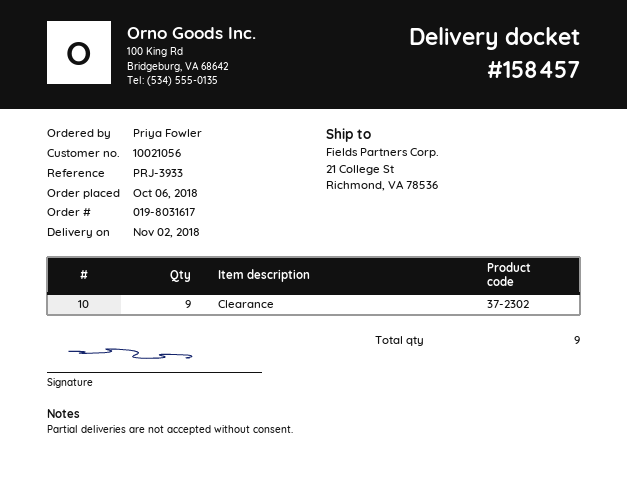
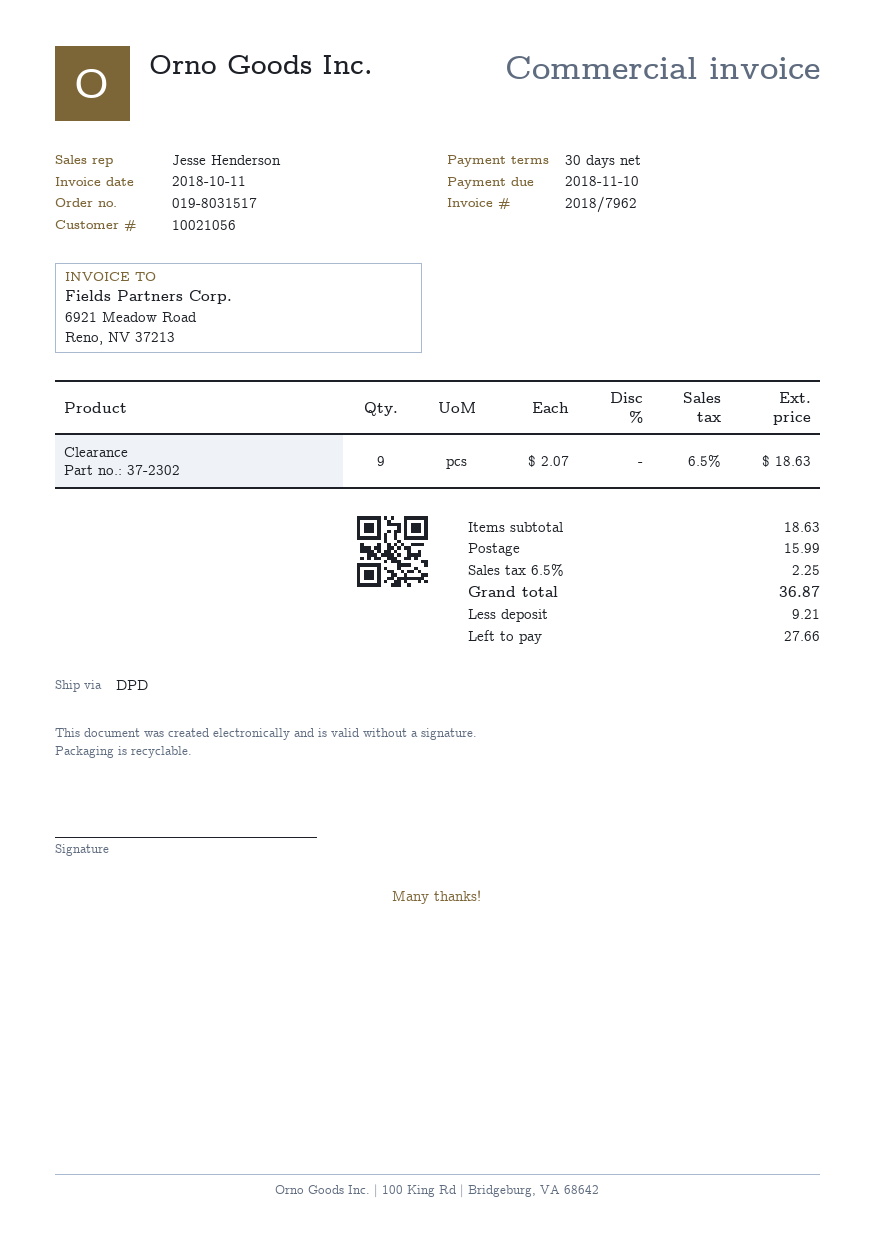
order number: 019-8031617 -> 019-8031517

